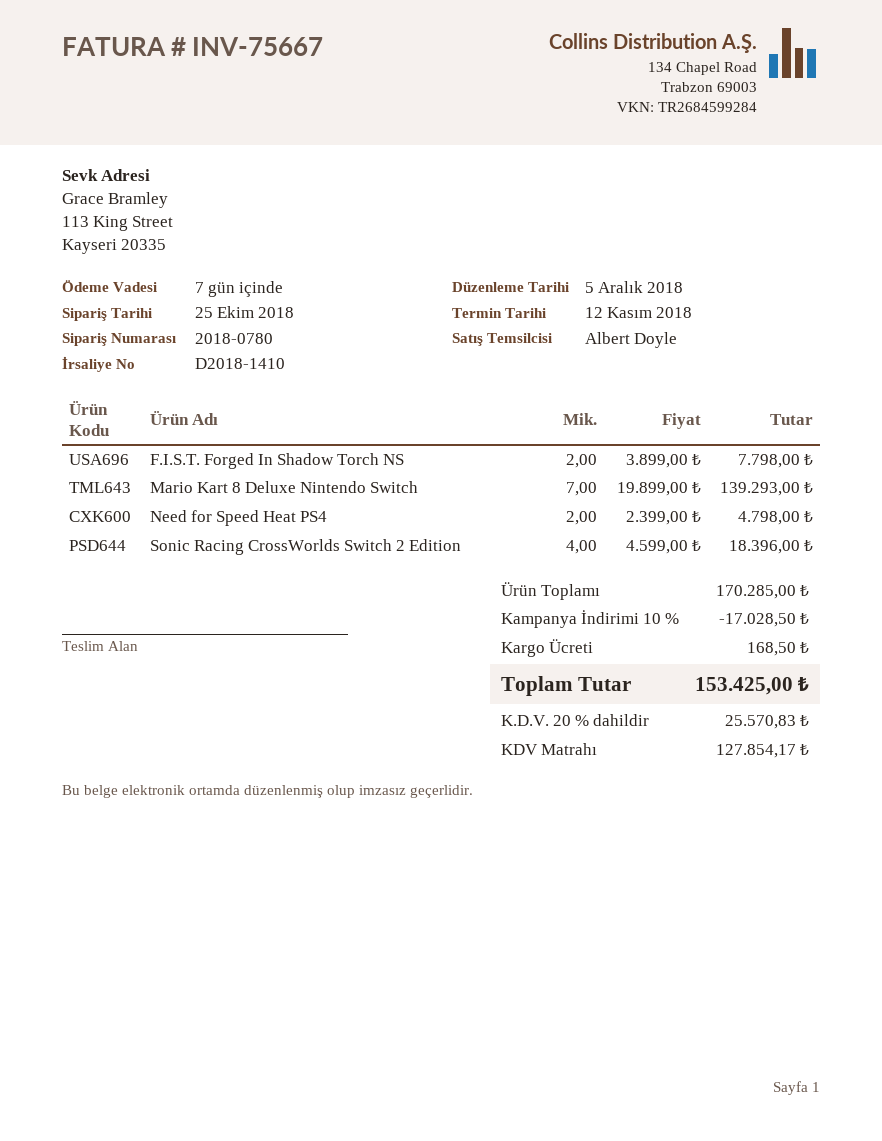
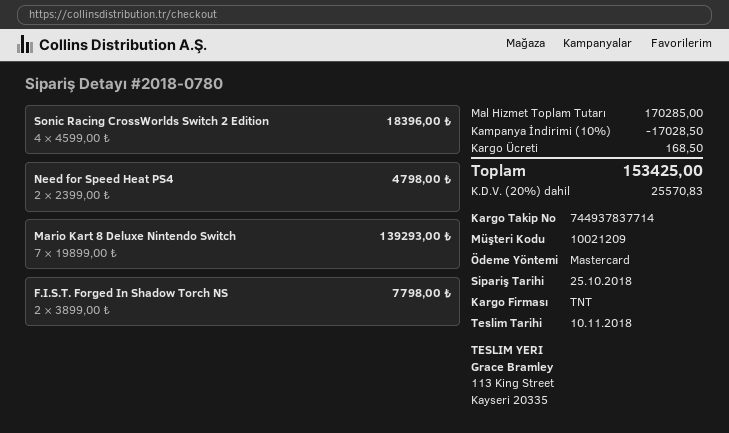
delivery date: 2018-11-12 -> 2018-11-10

